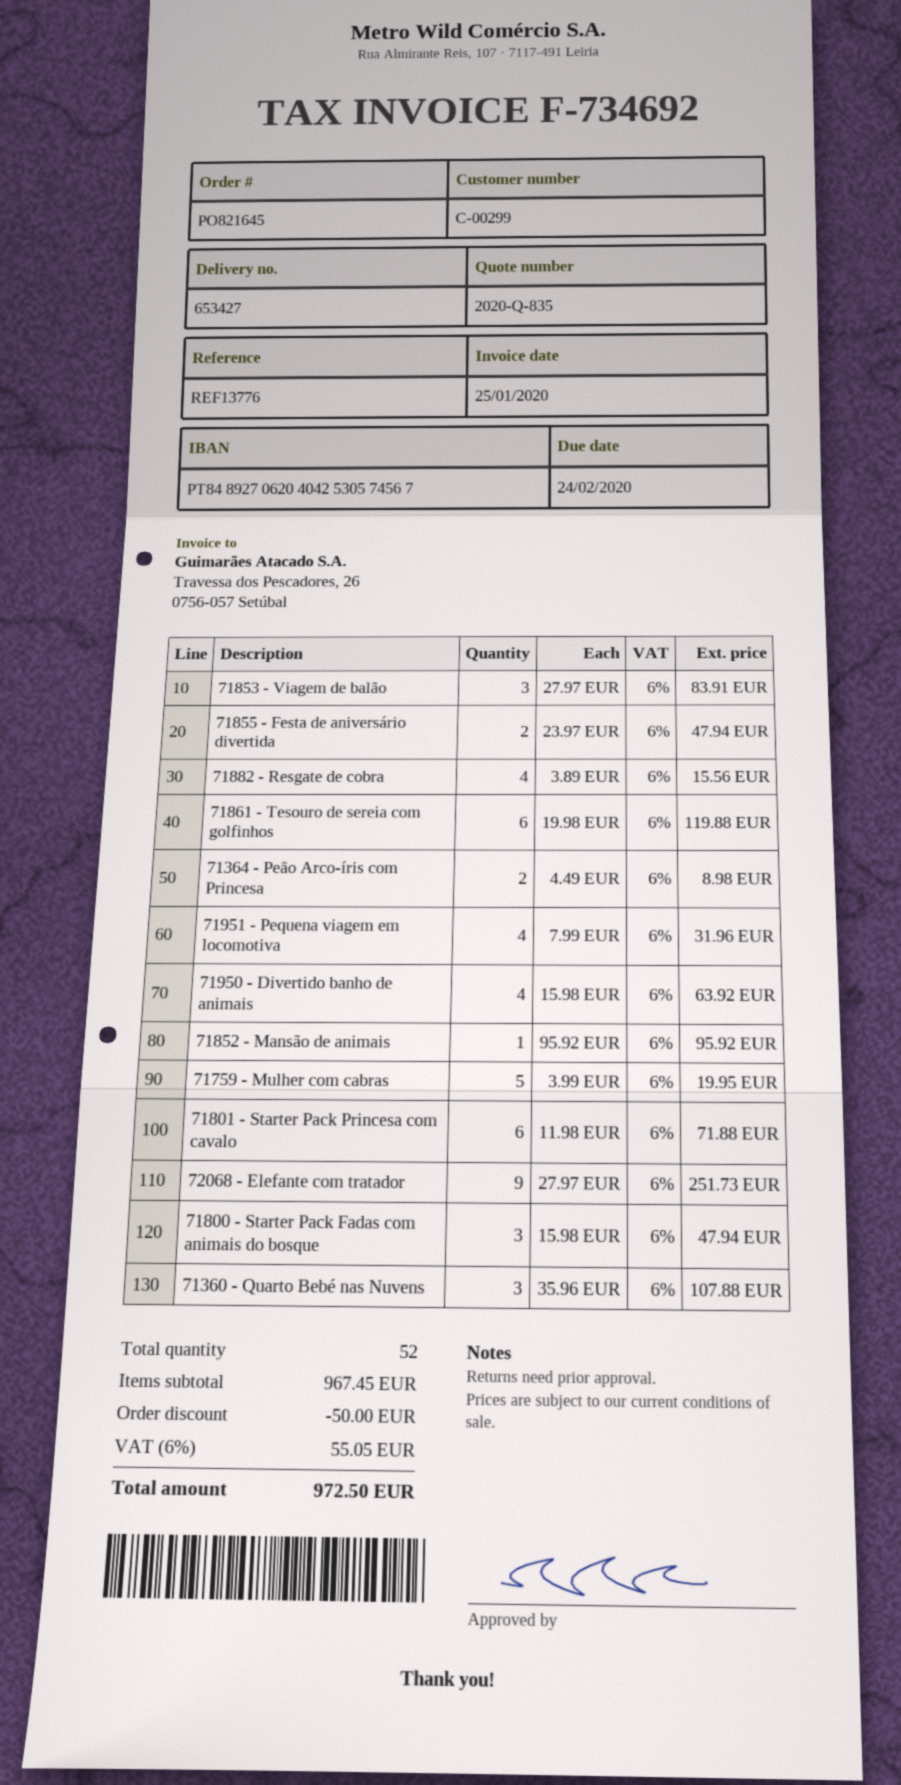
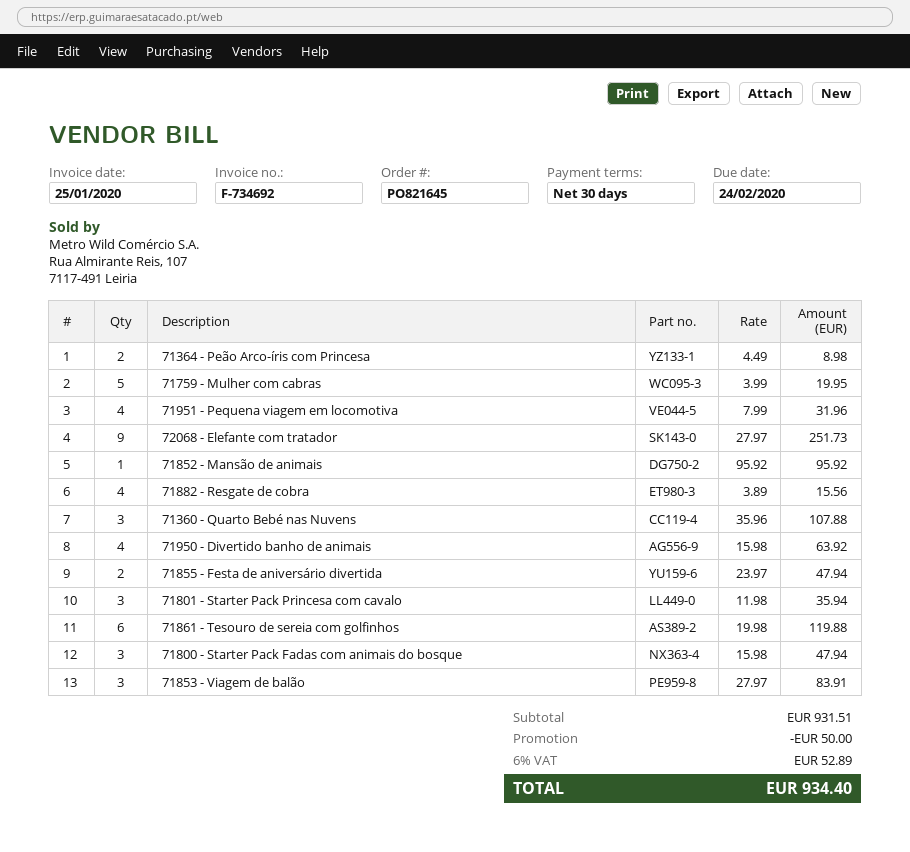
71801 - Starter Pack Princesa com cavalo: 6 x 11.98 = 71.88 -> 3 x 11.98 = 35.94
subtotal: 967.45 -> 931.51
tax: 6% = 55.05 -> 6% = 52.89
total: 972.50 -> 934.40

